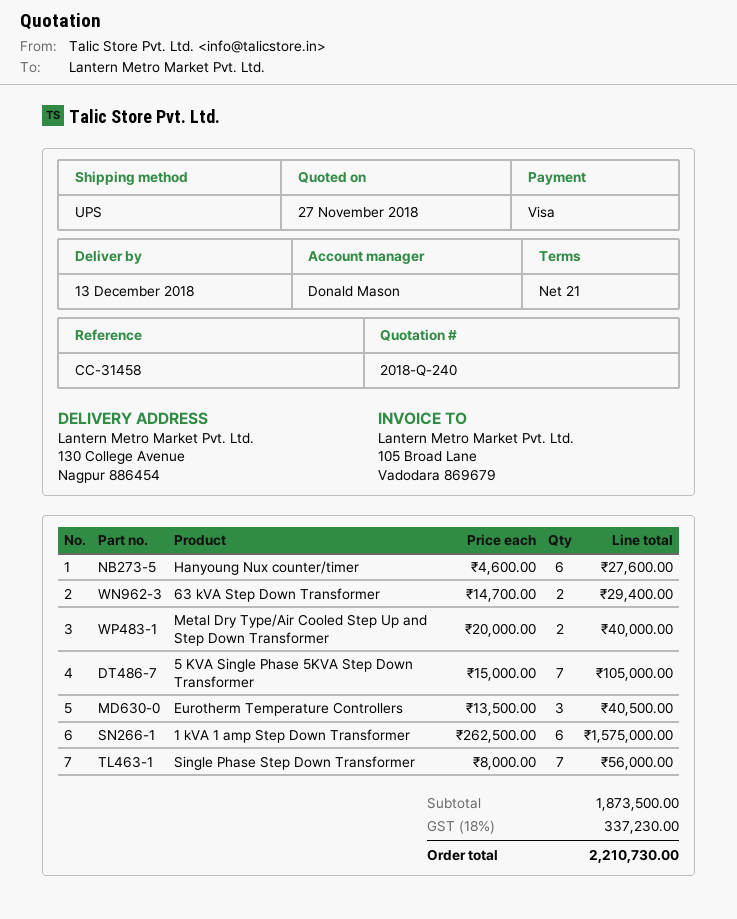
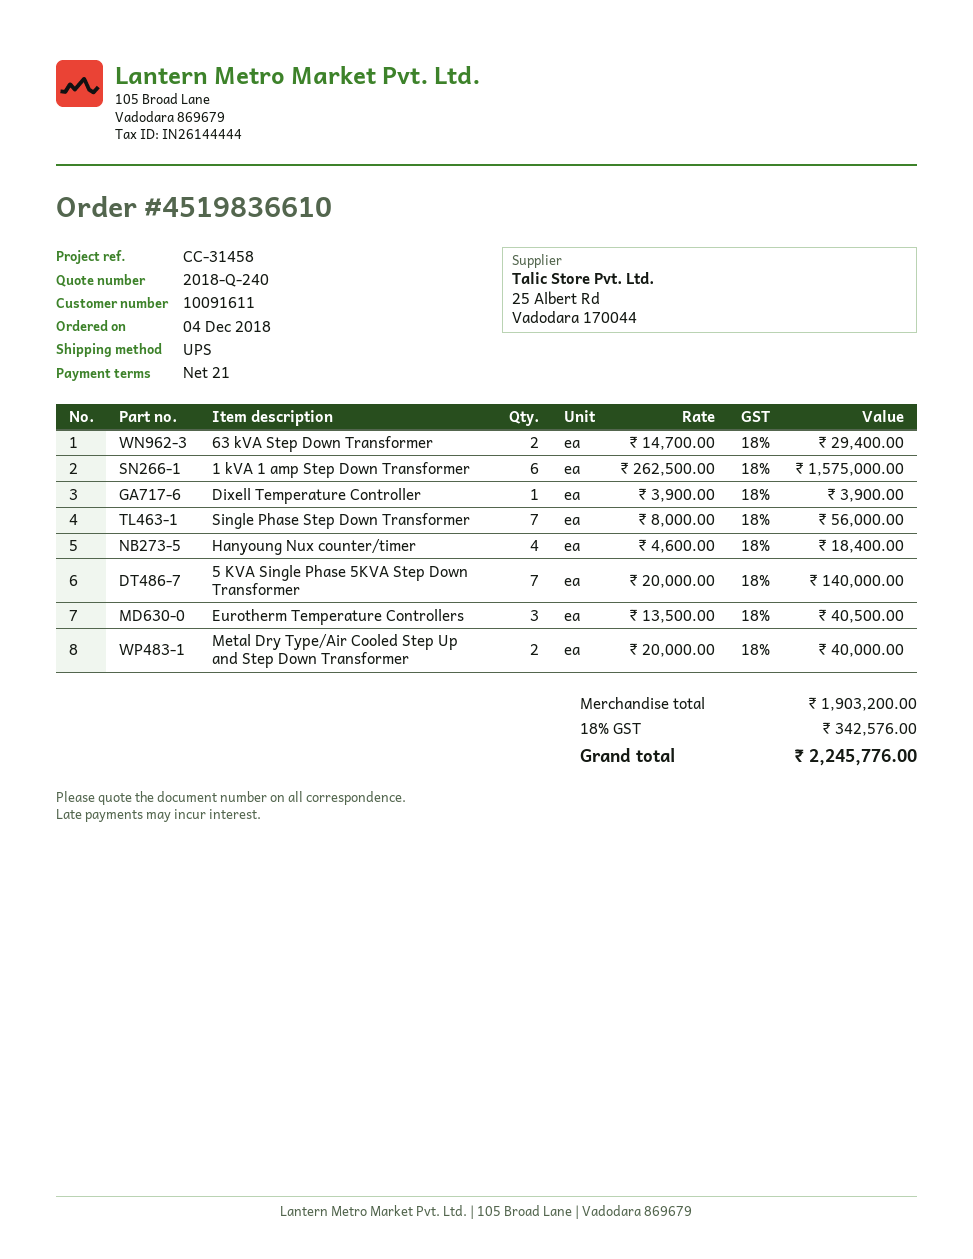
Hanyoung Nux counter/timer: 6 x 4600.00 = 27600.00 -> 4 x 4600.00 = 18400.00
5 KVA Single Phase 5KVA Step Down Transformer: 7 x 15000.00 = 105000.00 -> 7 x 20000.00 = 140000.00
Dixell Temperature Controller: none -> 1 x 3900.00 = 3900.00
subtotal: 1873500.00 -> 1903200.00
tax: 18% = 337230.00 -> 18% = 342576.00
total: 2210730.00 -> 2245776.00

